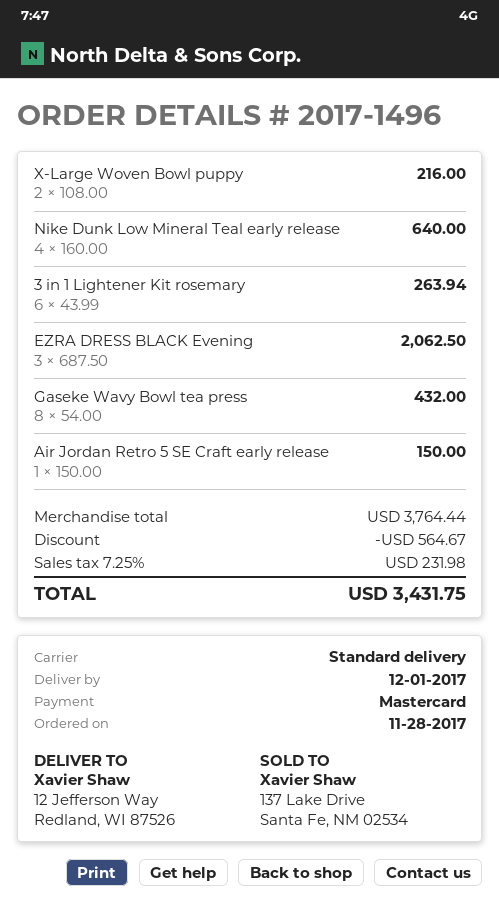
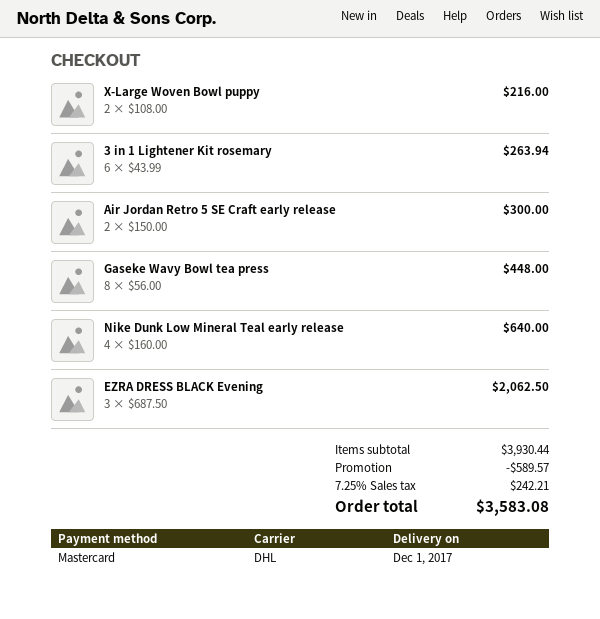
shipping method: standard -> DHL
Gaseke Wavy Bowl tea press: 8 x 54.00 = 432.00 -> 8 x 56.00 = 448.00
Air Jordan Retro 5 SE Craft early release: 1 x 150.00 = 150.00 -> 2 x 150.00 = 300.00
subtotal: 3764.44 -> 3930.44
discount: 564.67 -> 589.57
tax: 7.25% = 231.98 -> 7.25% = 242.21
total: 3431.75 -> 3583.08

